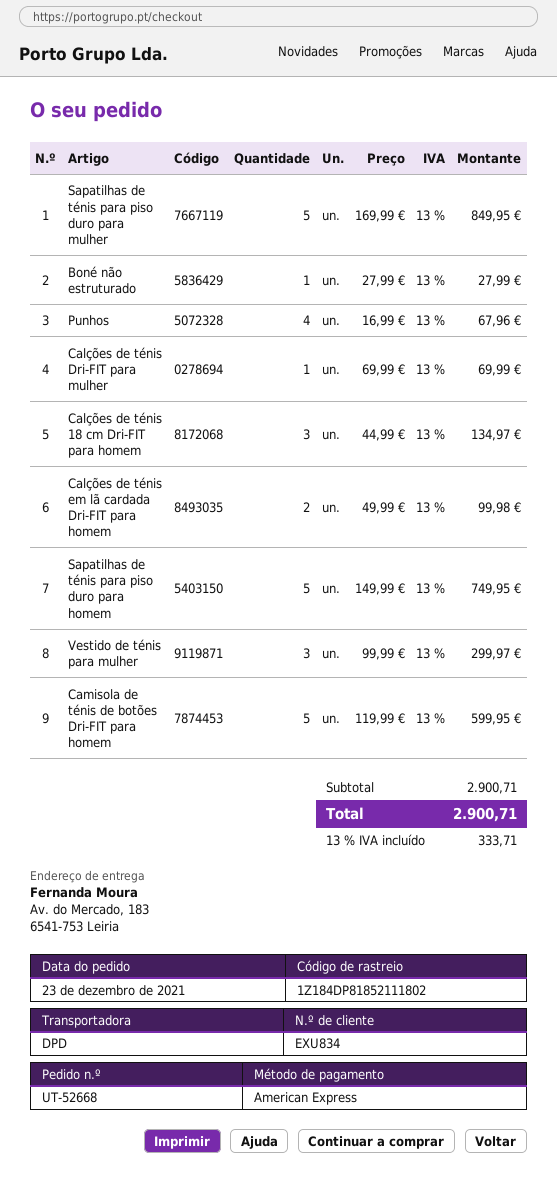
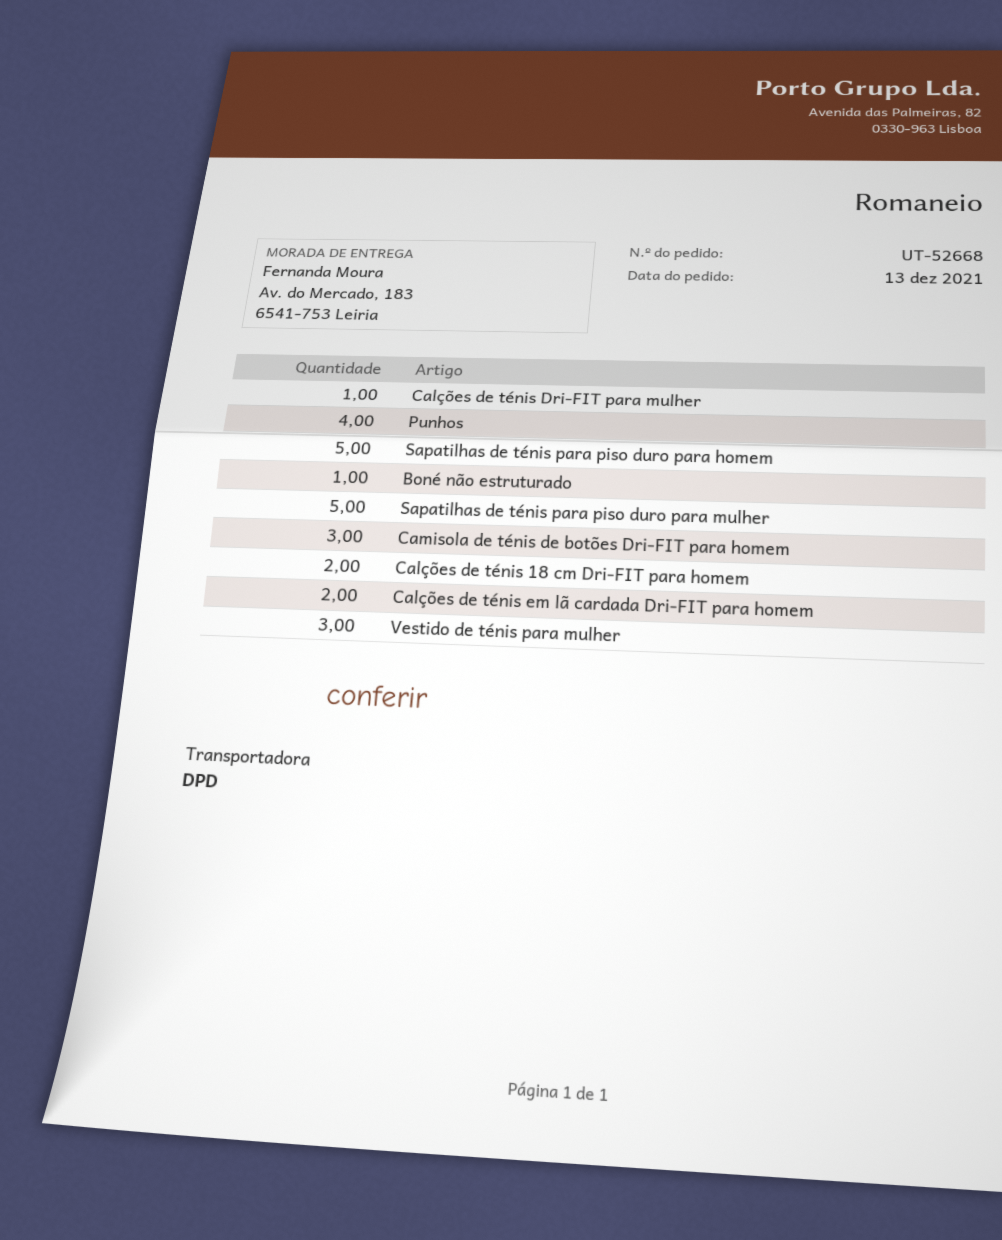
order date: 2021-12-23 -> 2021-12-13
Calções de ténis 18 cm Dri-FIT para homem: 3 -> 2
Camisola de ténis de botões Dri-FIT para homem: 5 -> 3

